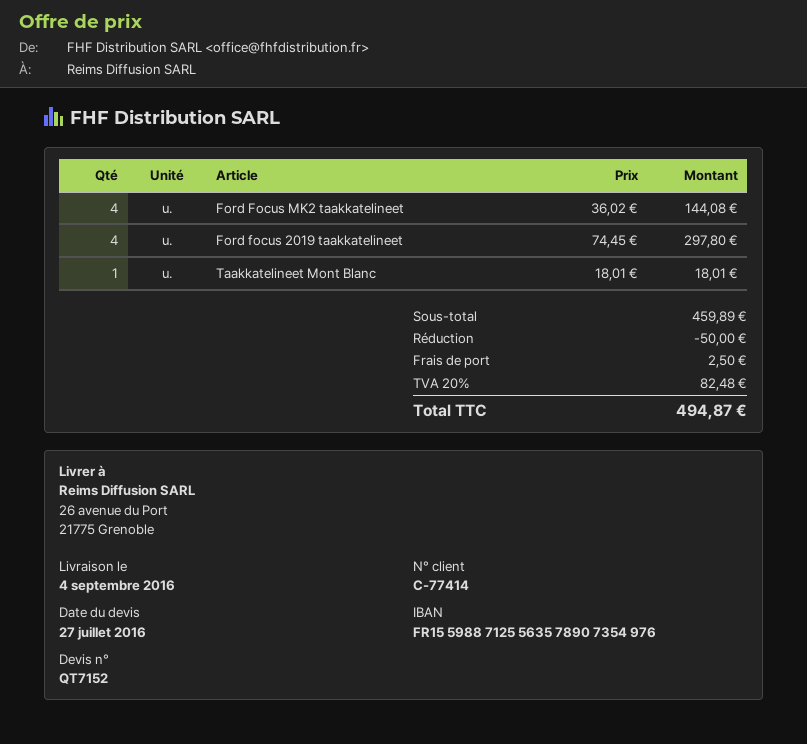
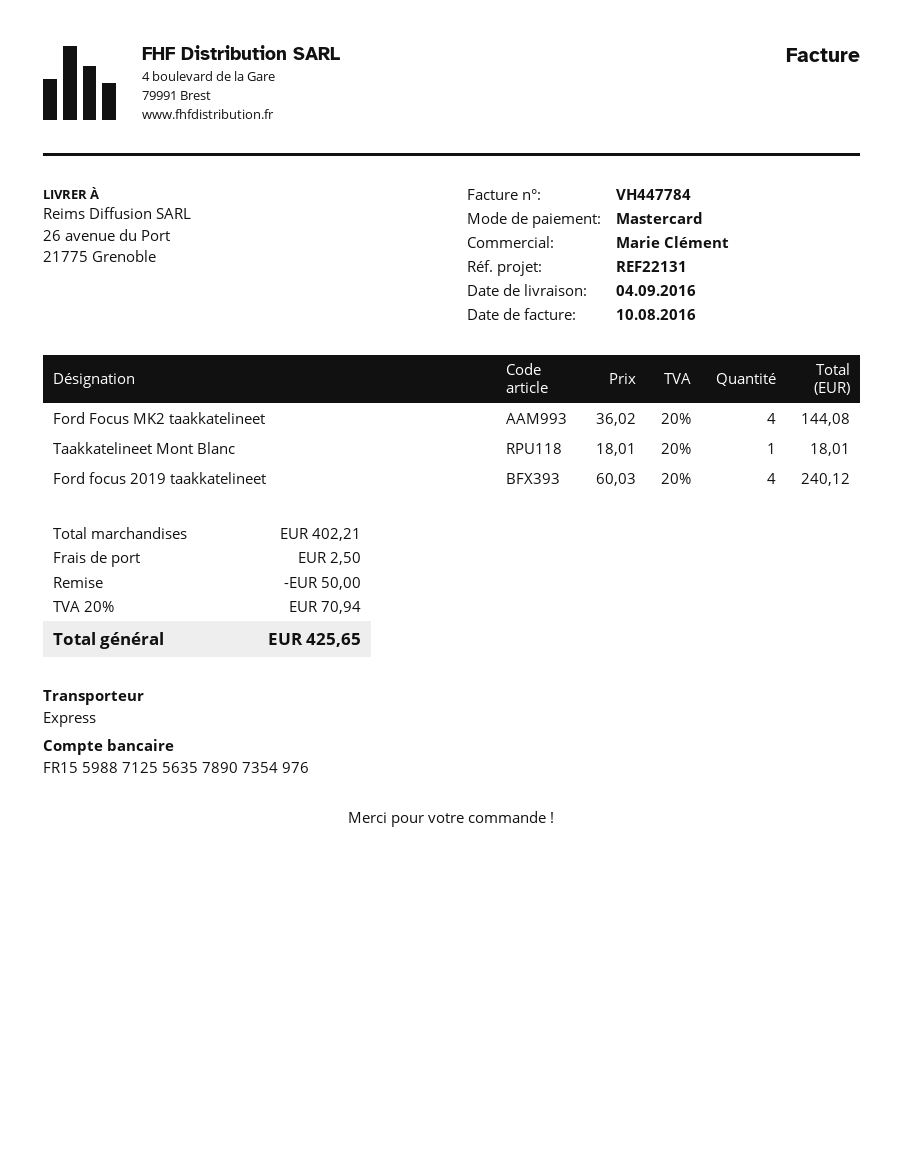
Ford focus 2019 taakkatelineet: 4 x 74.45 = 297.80 -> 4 x 60.03 = 240.12
subtotal: 459.89 -> 402.21
tax: 20% = 82.48 -> 20% = 70.94
total: 494.87 -> 425.65

